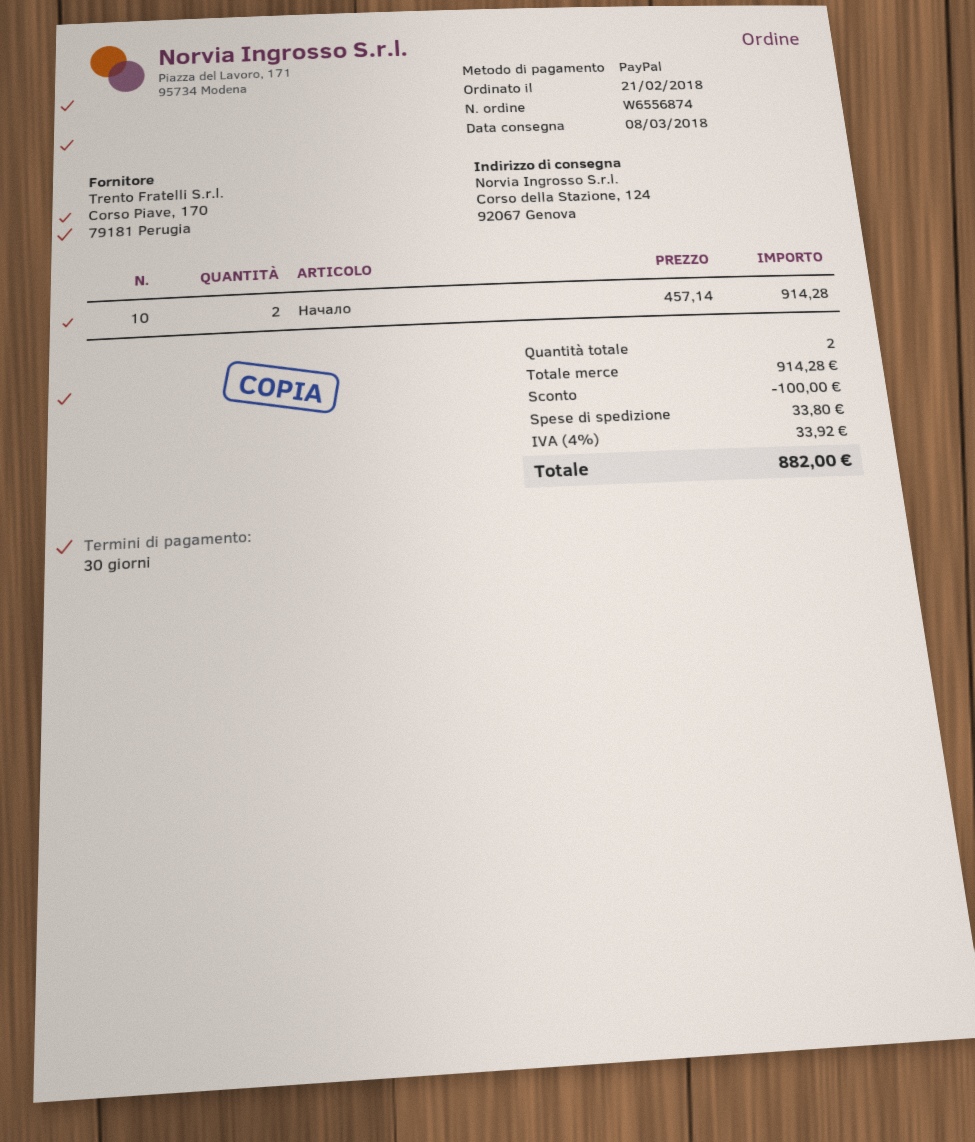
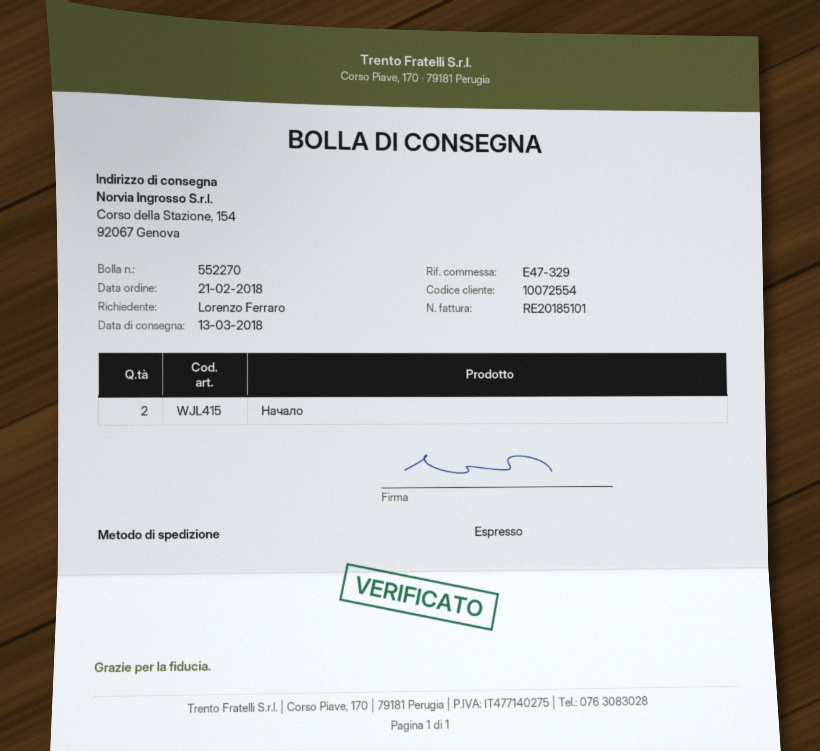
delivery date: 2018-03-08 -> 2018-03-13
ship to: Corso della Stazione, 124, 92067 Genova -> Corso della Stazione, 154, 92067 Genova

